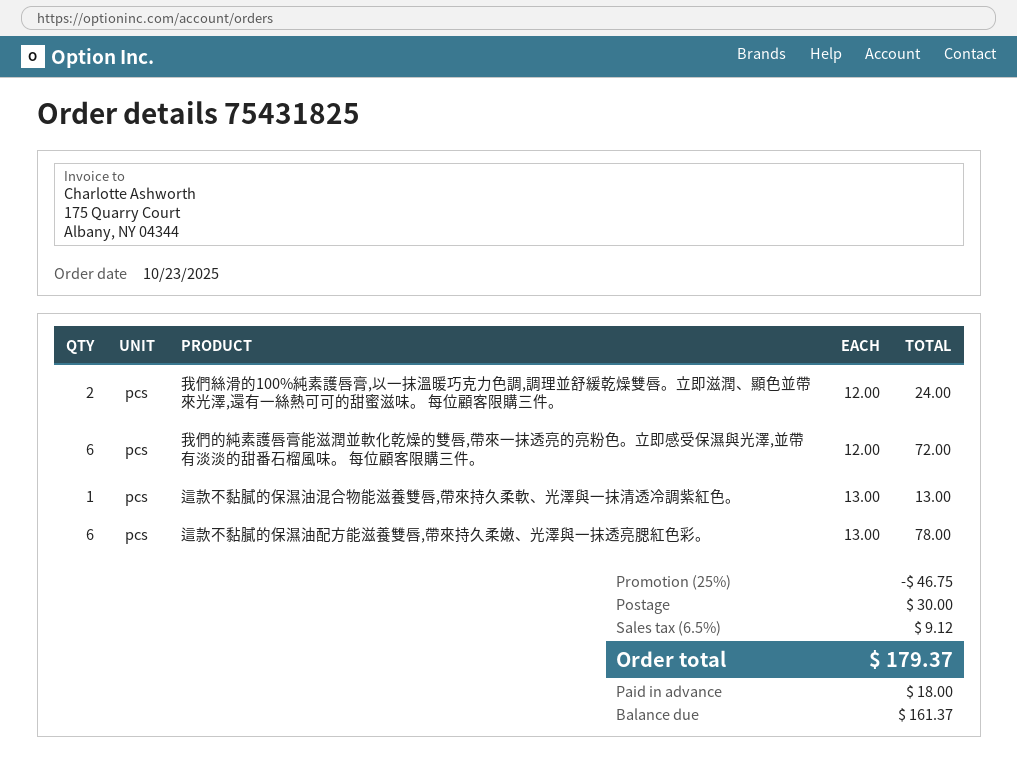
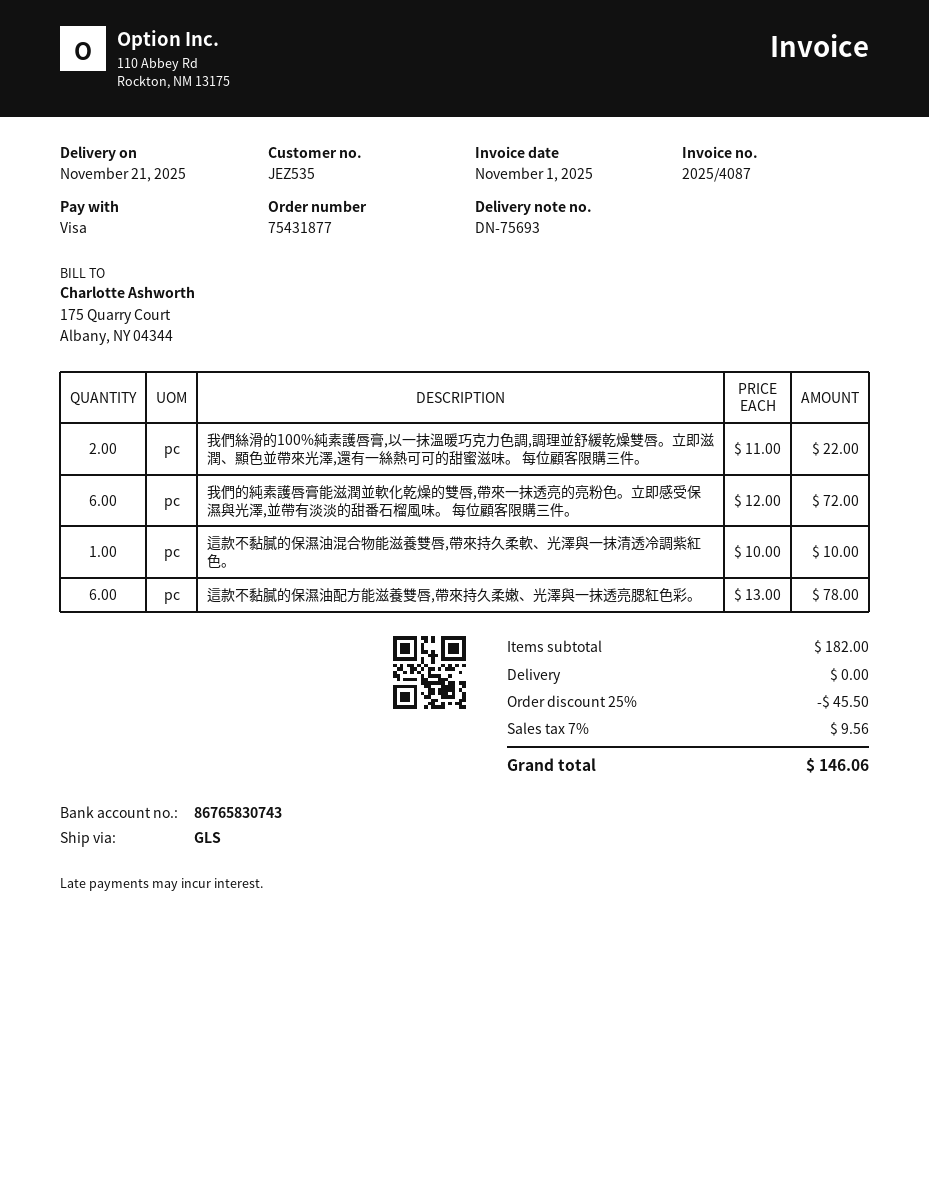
order number: 75431825 -> 75431877
我們絲滑的100%純素護唇膏,以一抹溫暖巧克力色調,調理並舒緩乾燥雙唇。立即滋潤、顯色並帶來光澤,還有一絲熱可可的甜蜜滋味。 每位顧客限購三件。: 2 x 12.00 = 24.00 -> 2 x 11.00 = 22.00
這款不黏膩的保濕油混合物能滋養雙唇,帶來持久柔軟、光澤與一抹清透冷調紫紅色。: 1 x 13.00 = 13.00 -> 1 x 10.00 = 10.00
discount: 25% = 46.75 -> 25% = 45.50
shipping: 30.00 -> 0.00
tax: 6.5% = 9.12 -> 7% = 9.56
total: 179.37 -> 146.06

